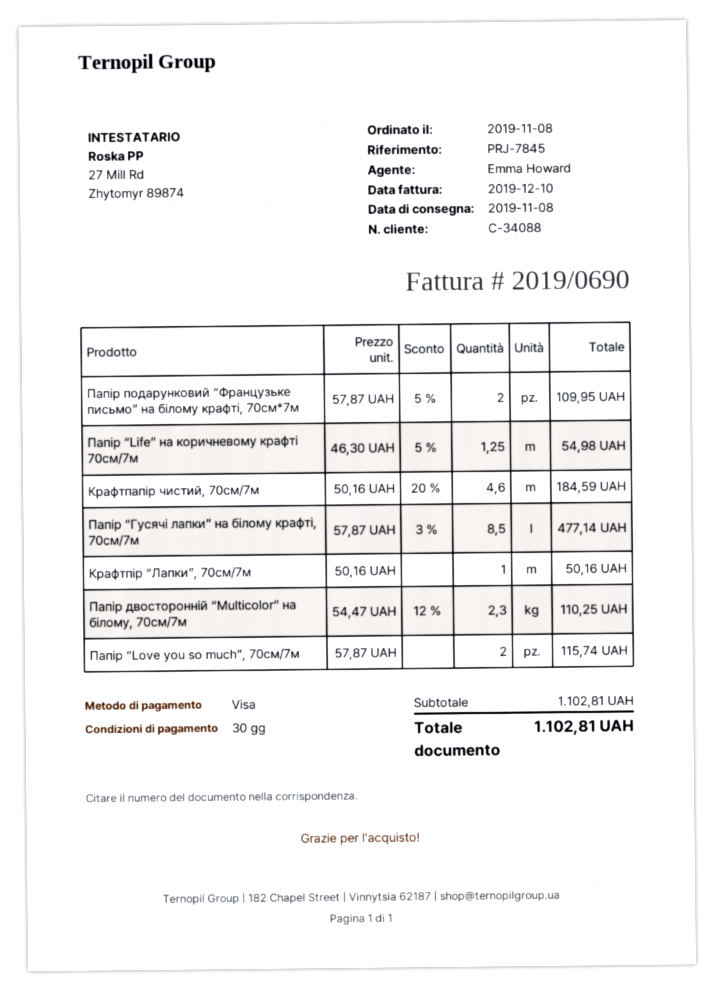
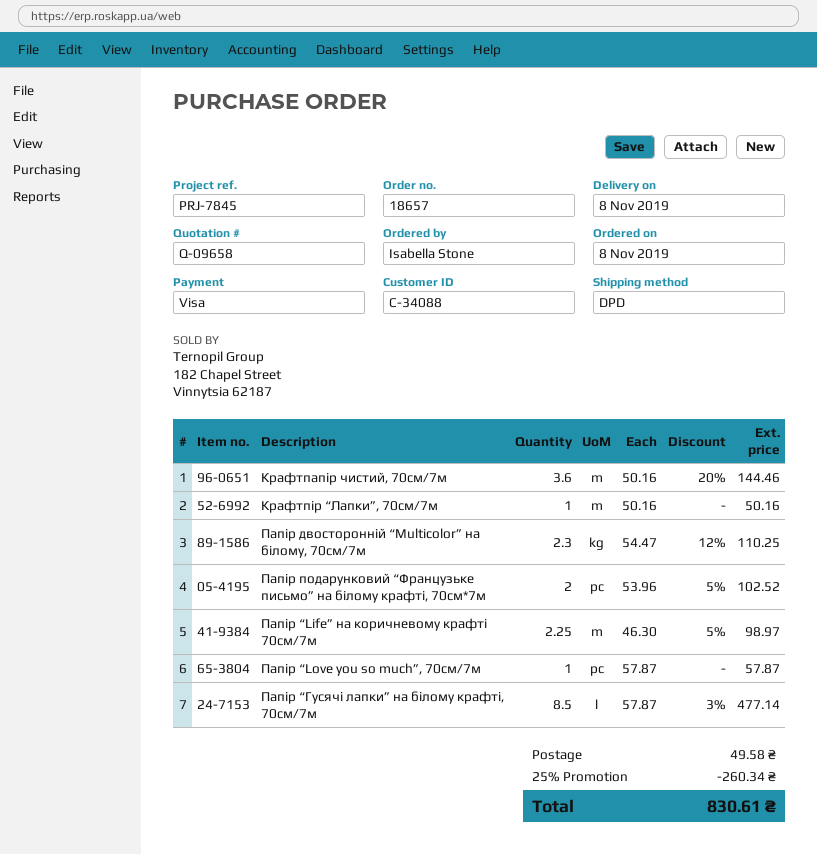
Папір подарунковий “Французьке письмо” на білому крафті, 70см*7м: 2 x 57.87 - 5% = 109.95 -> 2 x 53.96 - 5% = 102.52
Папір “Life” на коричневому крафті 70см/7м: 1.25 x 46.30 - 5% = 54.98 -> 2.25 x 46.30 - 5% = 98.97
Крафтпапір чистий, 70см/7м: 4.6 x 50.16 - 20% = 184.59 -> 3.6 x 50.16 - 20% = 144.46
Папір “Love you so much”, 70см/7м: 2 x 57.87 = 115.74 -> 1 x 57.87 = 57.87
discount: none -> 25% = 260.34
shipping: none -> 49.58
total: 1102.81 -> 830.61

